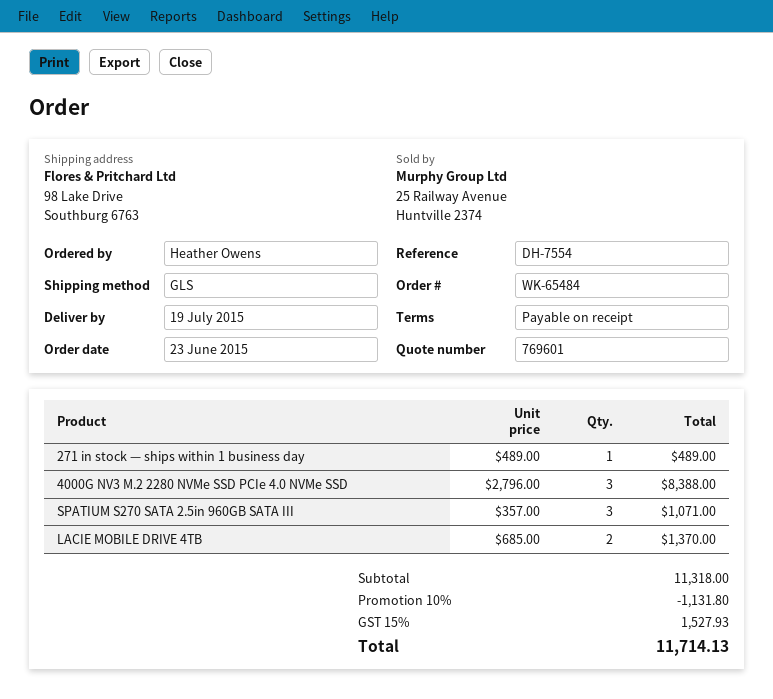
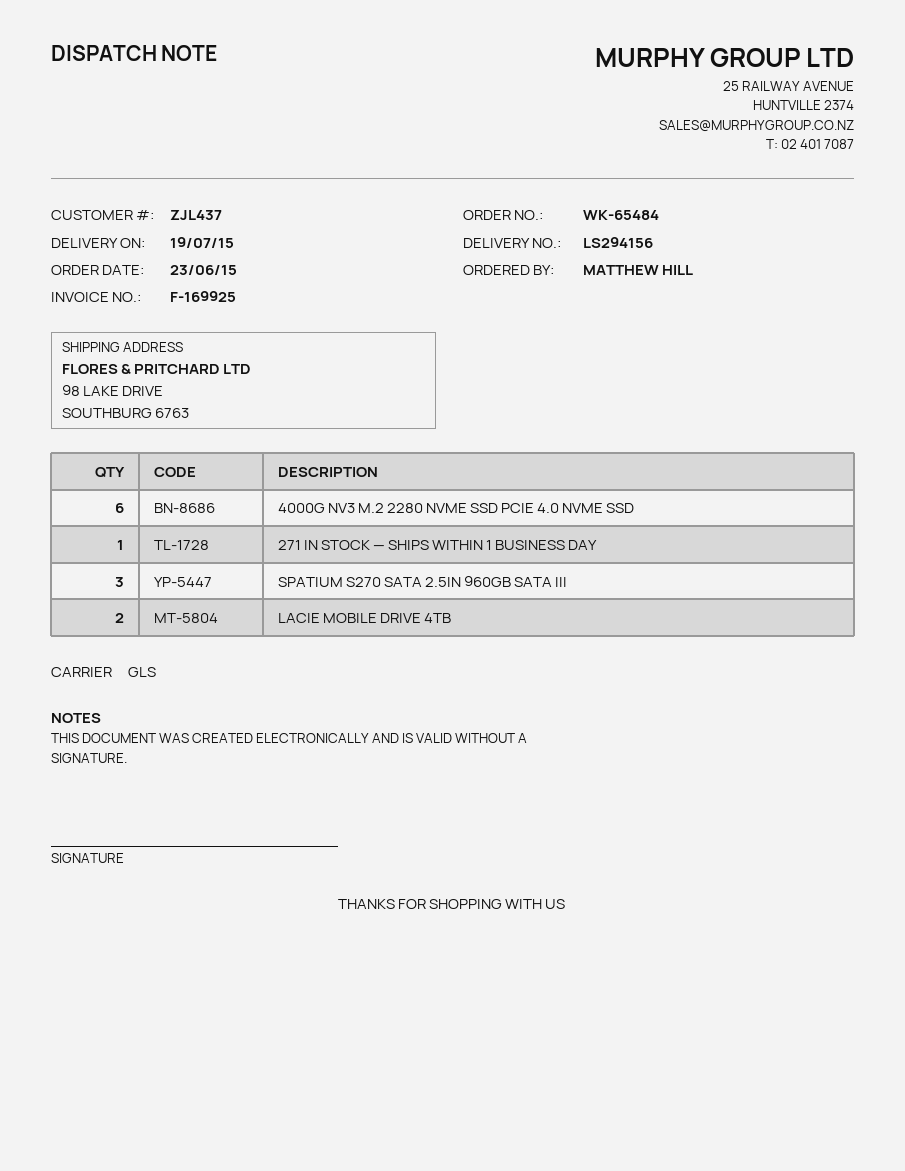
ordered by: Heather Owens -> MATTHEW HILL
4000G NV3 M.2 2280 NVMe SSD PCIe 4.0 NVMe SSD: 3 -> 6

